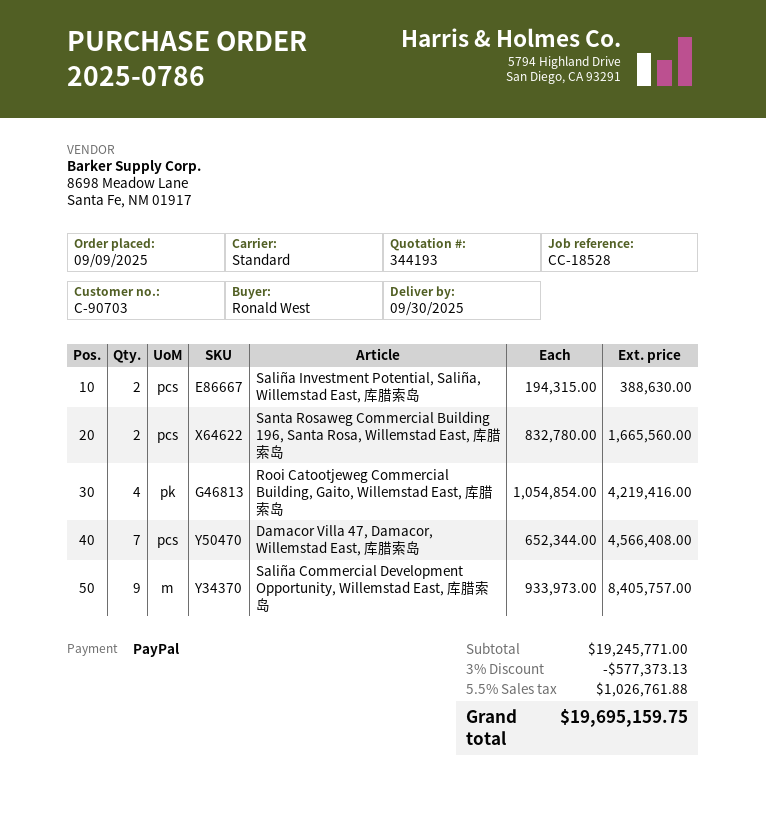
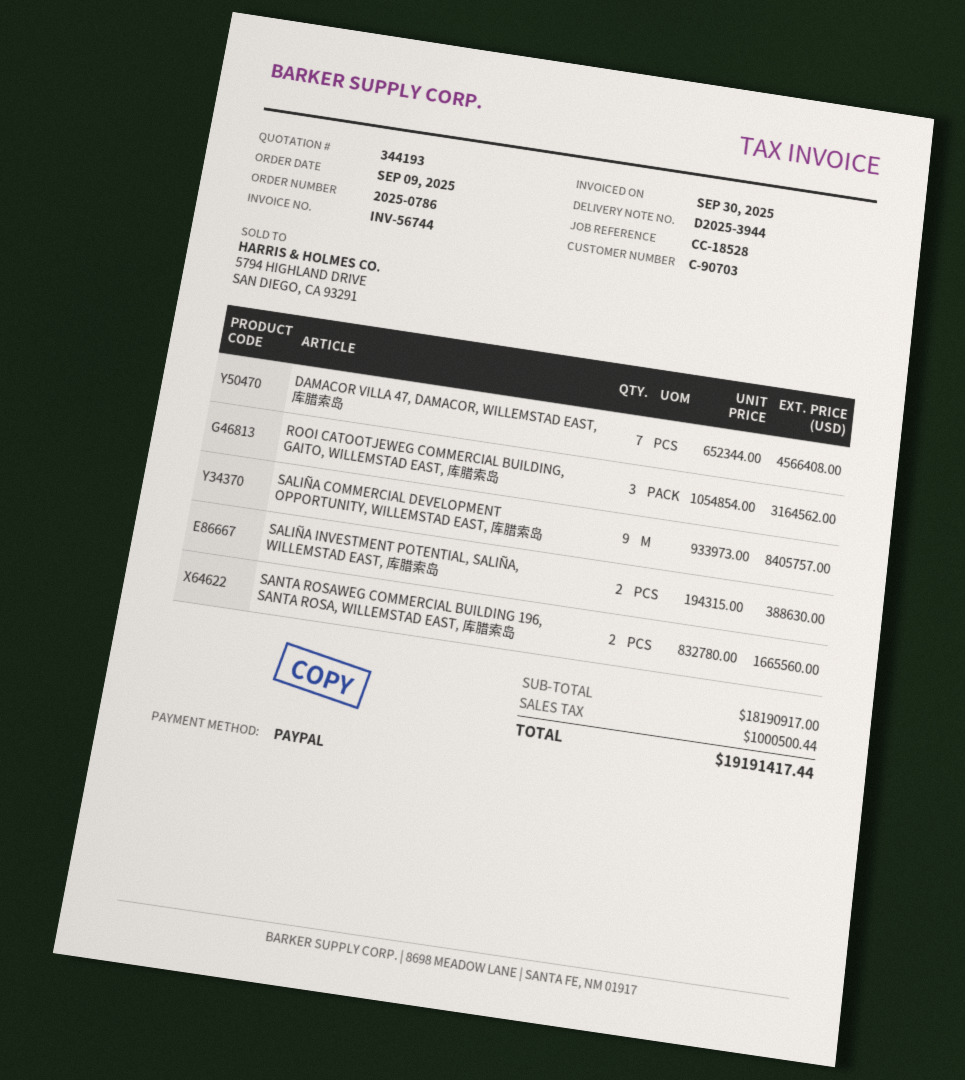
Rooi Catootjeweg Commercial Building, Gaito, Willemstad East, 库腊索岛: 4 x 1054854.00 = 4219416.00 -> 3 x 1054854.00 = 3164562.00
subtotal: 19245771.00 -> 18190917.00
discount: 3% = 577373.13 -> none
tax: 1026761.88 -> 1000500.44
total: 19695159.75 -> 19191417.44

